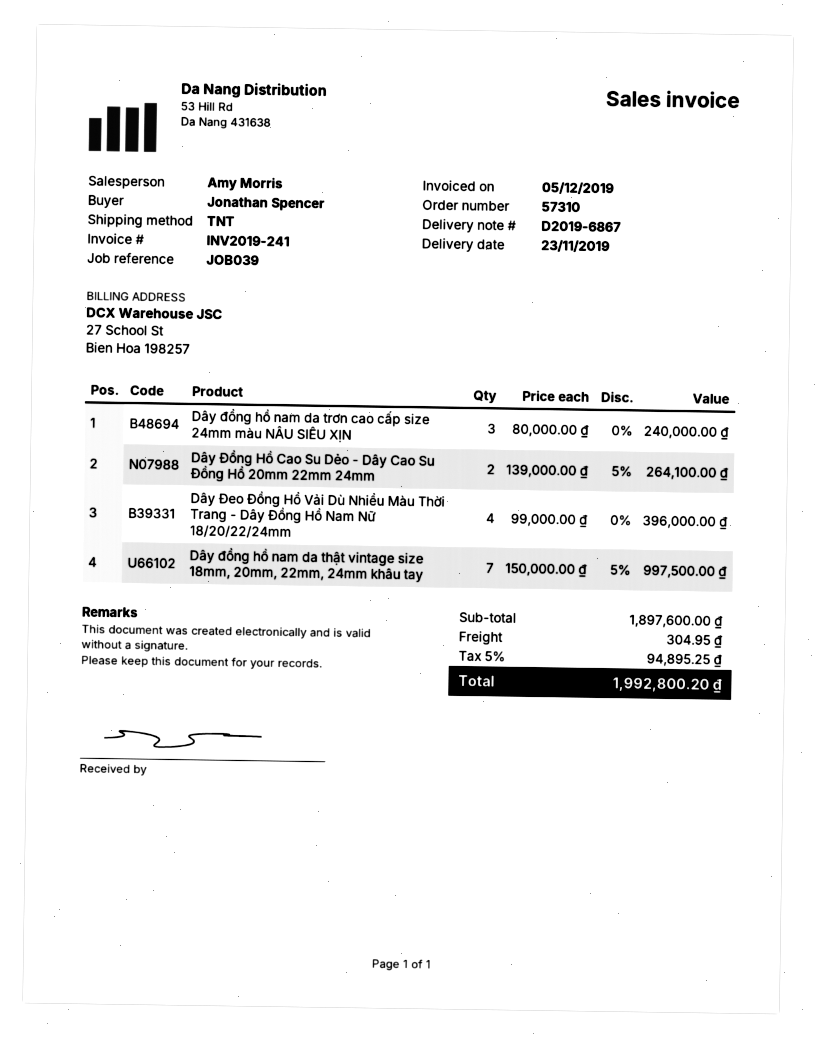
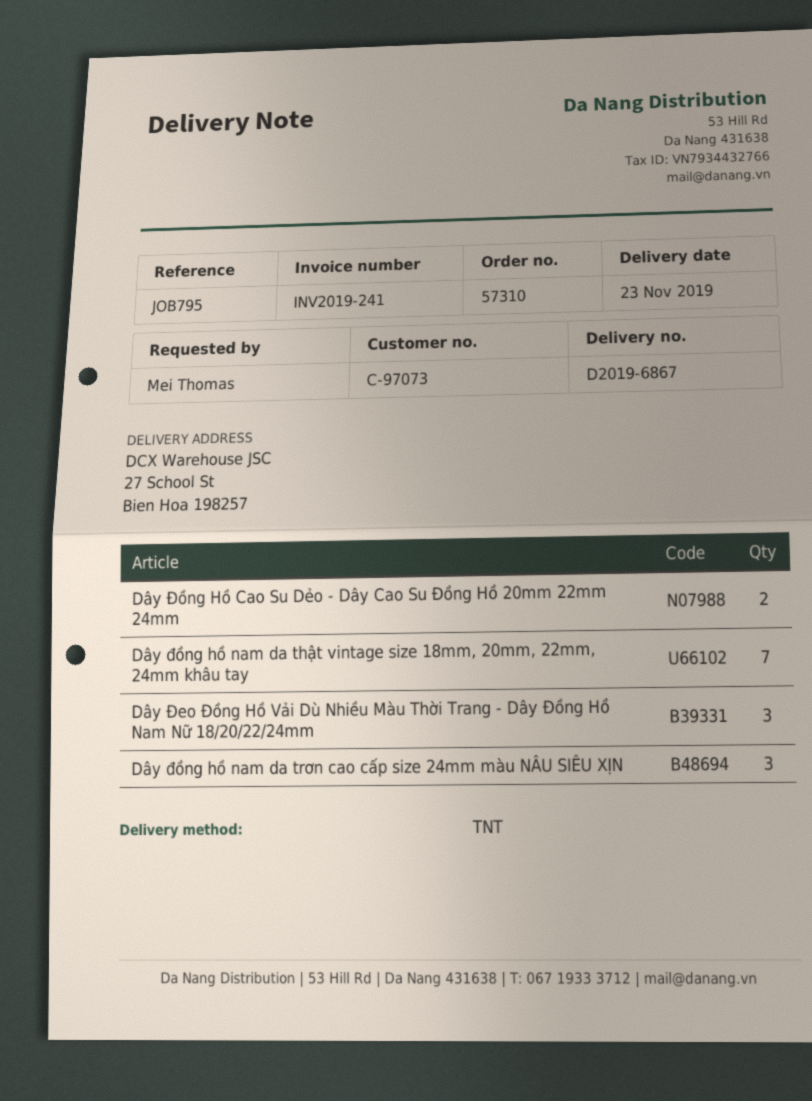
reference: JOB039 -> JOB795
ordered by: Jonathan Spencer -> Mei Thomas
Dây Đeo Đồng Hồ Vải Dù Nhiều Màu Thời Trang - Dây Đồng Hồ Nam Nữ 18/20/22/24mm: 4 -> 3

